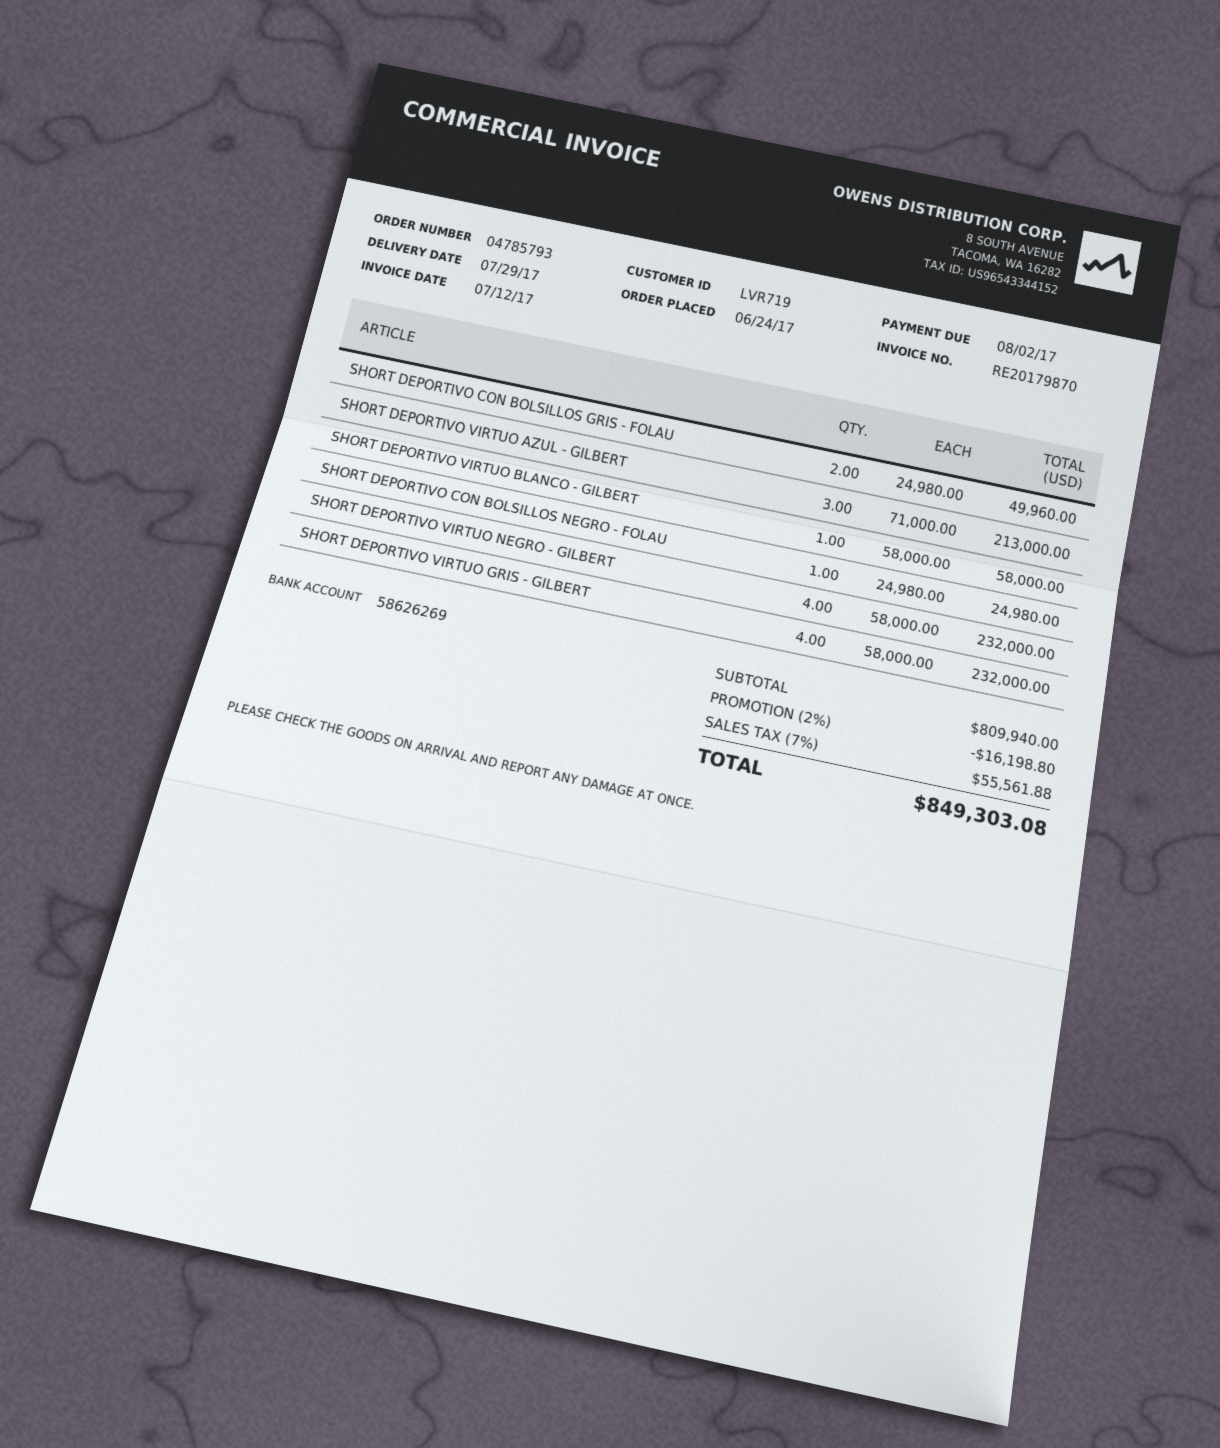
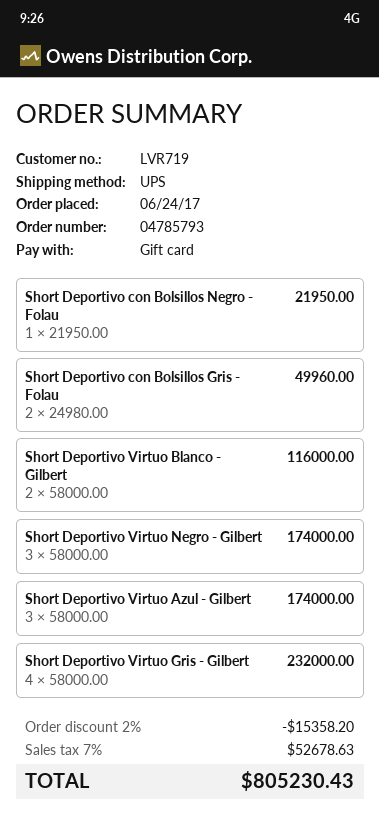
SHORT DEPORTIVO VIRTUO AZUL - GILBERT: 3 x 71000.00 = 213000.00 -> 3 x 58000.00 = 174000.00
SHORT DEPORTIVO VIRTUO BLANCO - GILBERT: 1 x 58000.00 = 58000.00 -> 2 x 58000.00 = 116000.00
SHORT DEPORTIVO CON BOLSILLOS NEGRO - FOLAU: 1 x 24980.00 = 24980.00 -> 1 x 21950.00 = 21950.00
SHORT DEPORTIVO VIRTUO NEGRO - GILBERT: 4 x 58000.00 = 232000.00 -> 3 x 58000.00 = 174000.00
discount: 2% = 16198.80 -> 2% = 15358.20
tax: 7% = 55561.88 -> 7% = 52678.63
total: 849303.08 -> 805230.43

